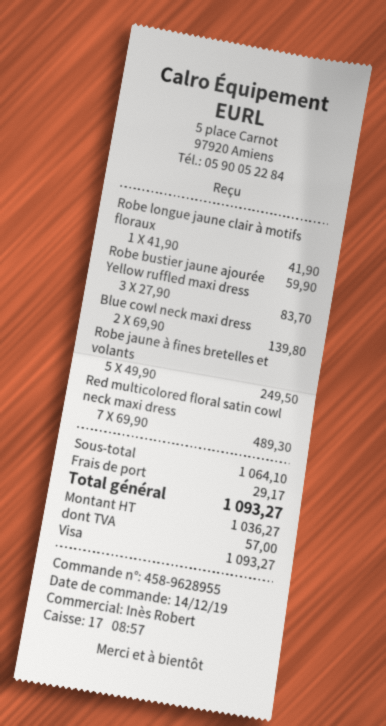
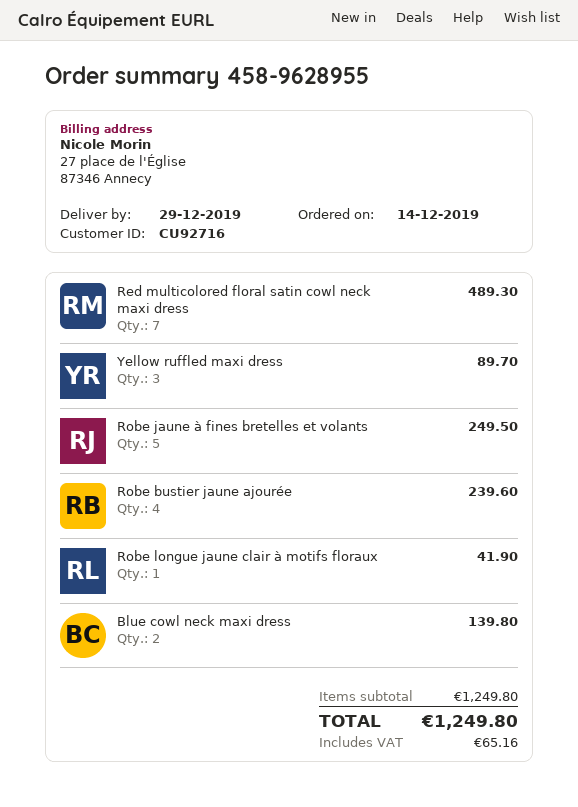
Robe bustier jaune ajourée: 1 for 59.90 -> 4 for 239.60
Yellow ruffled maxi dress: 3 for 83.70 -> 3 for 89.70
subtotal: 1064.10 -> 1249.80
shipping: 29.17 -> none
tax: 57.00 -> 65.16
total: 1093.27 -> 1249.80

